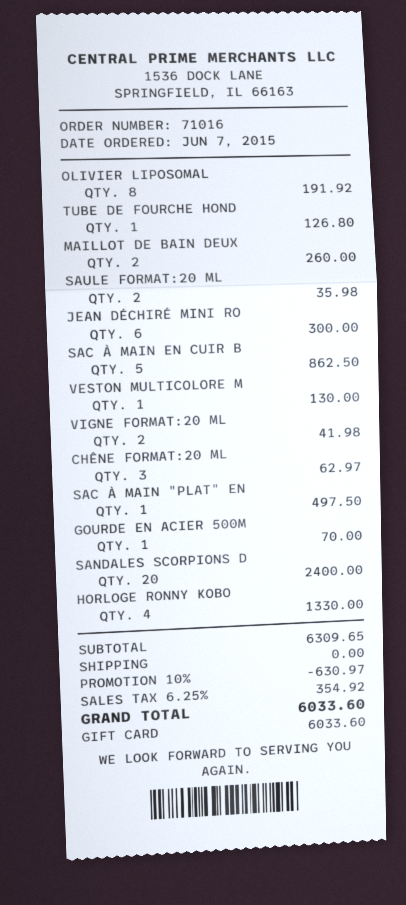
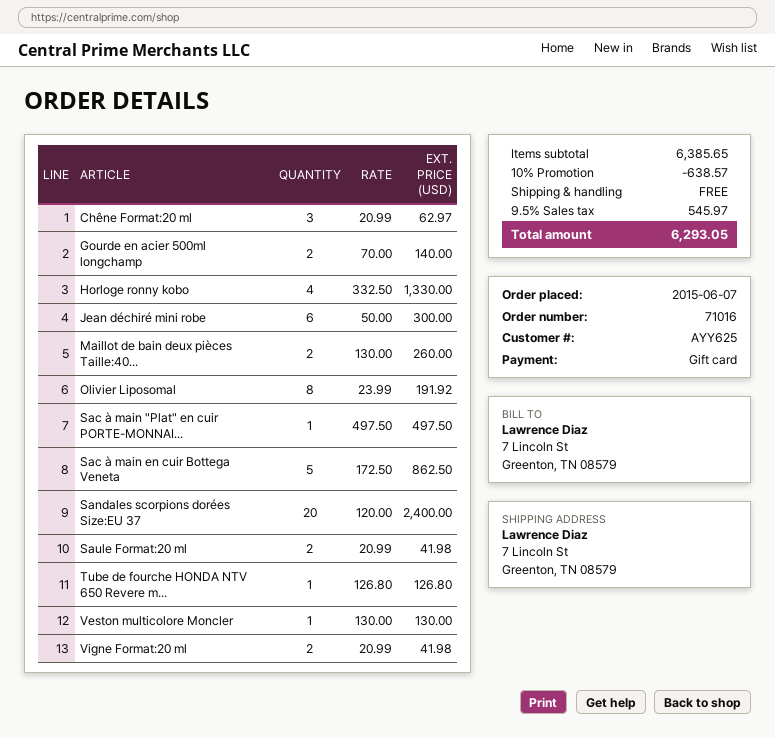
SAULE FORMAT:20 ML: 2 for 35.98 -> 2 for 41.98
GOURDE EN ACIER 500M: 1 for 70.00 -> 2 for 140.00
subtotal: 6309.65 -> 6385.65
discount: 10% = 630.97 -> 10% = 638.57
tax: 6.25% = 354.92 -> 9.5% = 545.97
total: 6033.60 -> 6293.05

